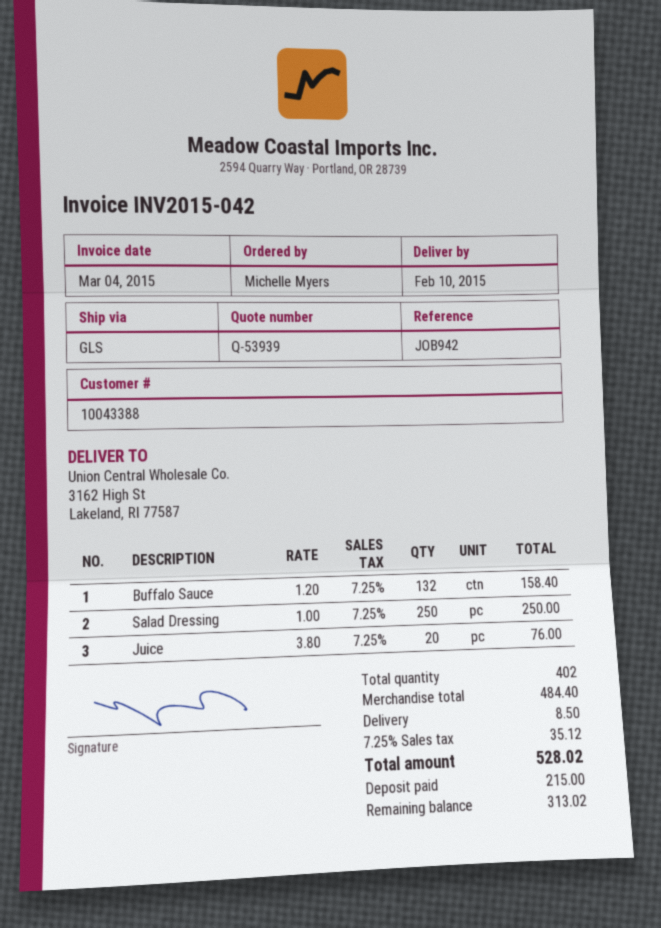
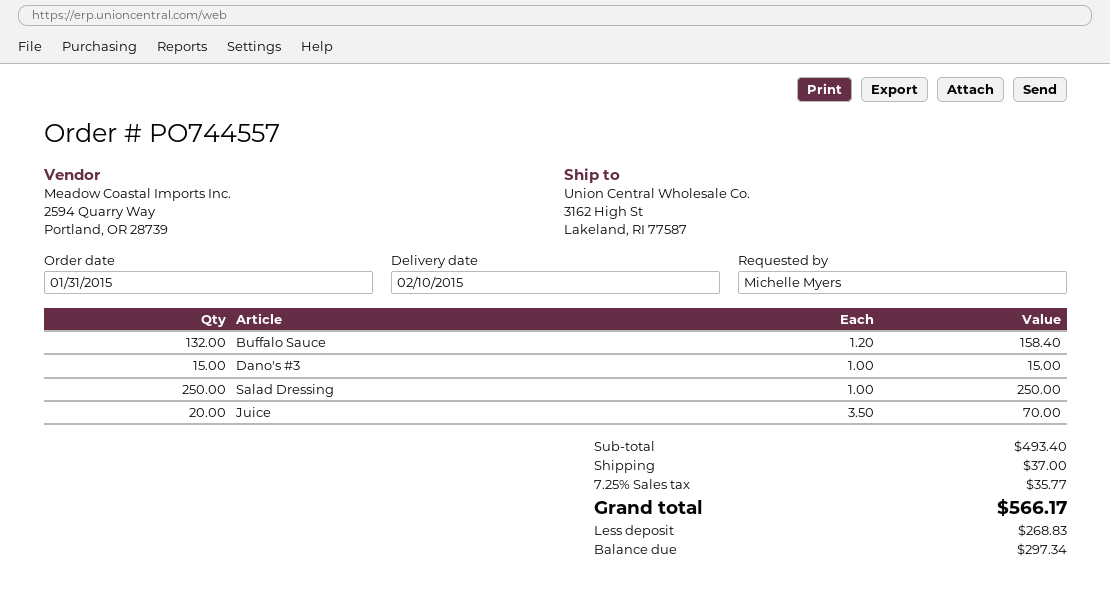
Juice: 20 x 3.80 = 76.00 -> 20 x 3.50 = 70.00
Dano's #3: none -> 15 x 1.00 = 15.00
subtotal: 484.40 -> 493.40
shipping: 8.50 -> 37.00
tax: 7.25% = 35.12 -> 7.25% = 35.77
total: 528.02 -> 566.17
deposit: 215.00 -> 268.83
balance: 313.02 -> 297.34

